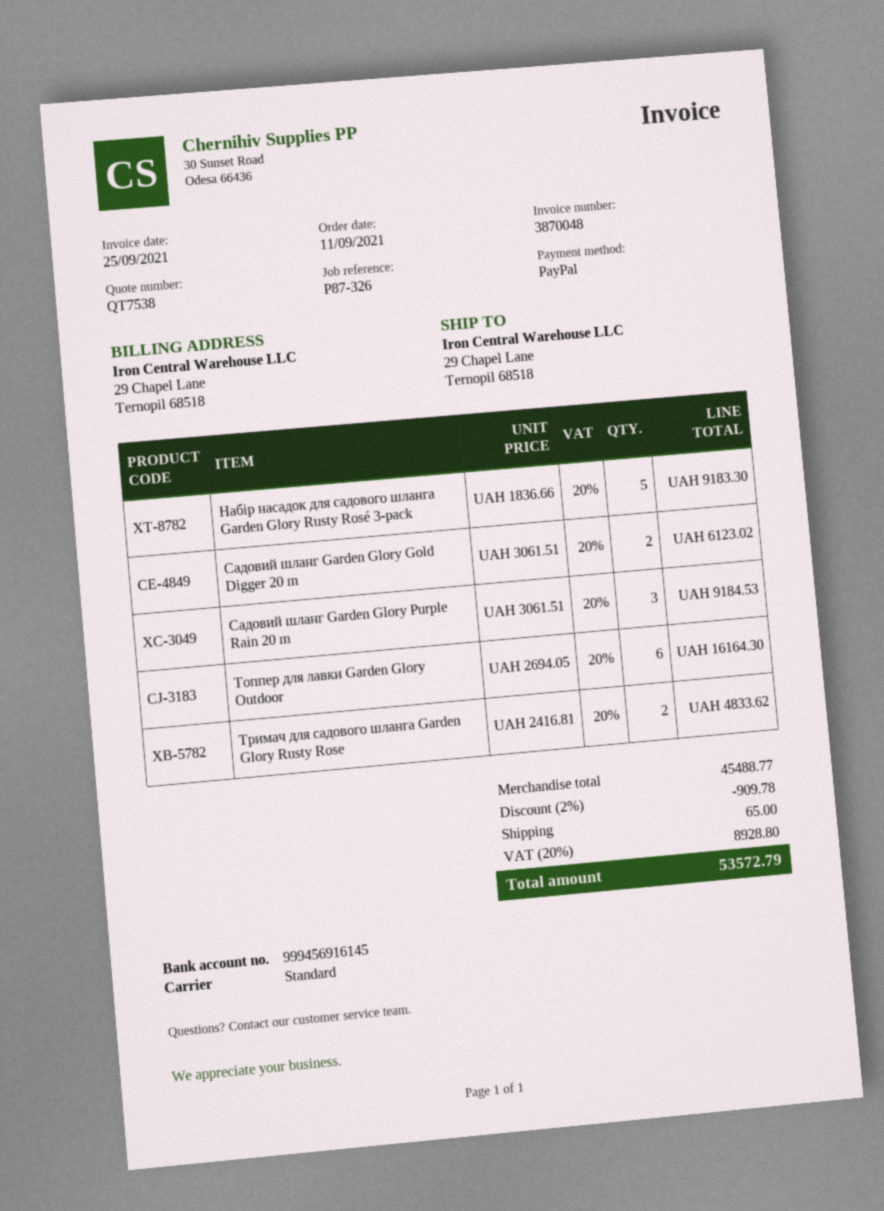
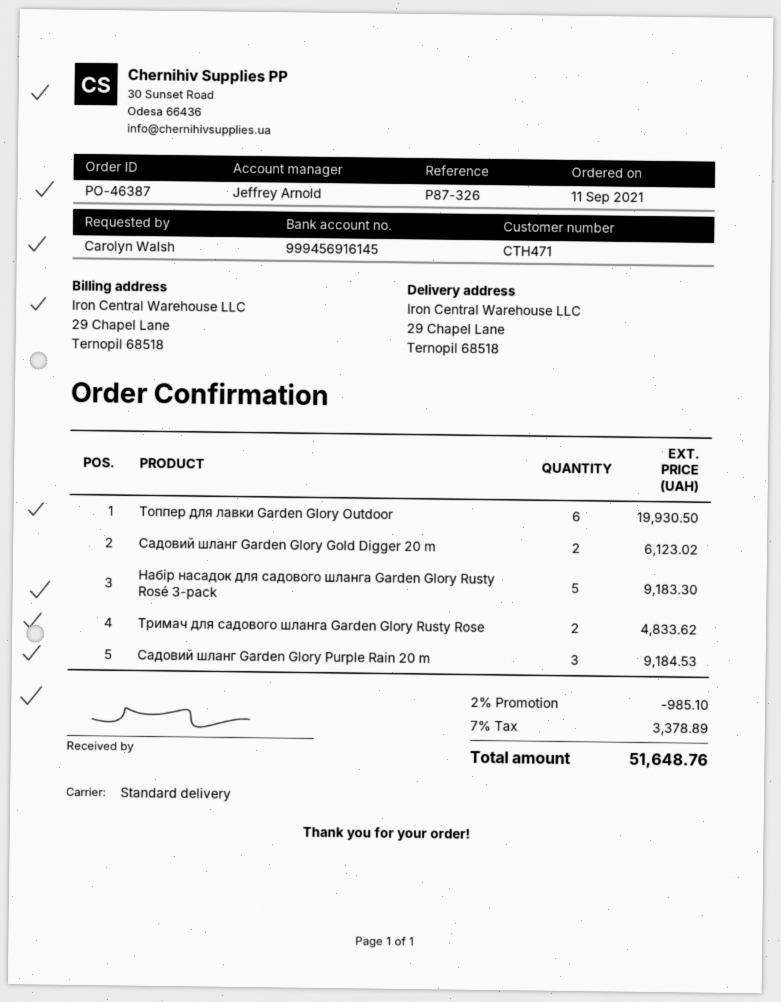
Топпер для лавки Garden Glory Outdoor: 6 for 16164.30 -> 6 for 19930.50
discount: 2% = 909.78 -> 2% = 985.10
shipping: 65.00 -> none
tax: 20% = 8928.80 -> 7% = 3378.89
total: 53572.79 -> 51648.76

